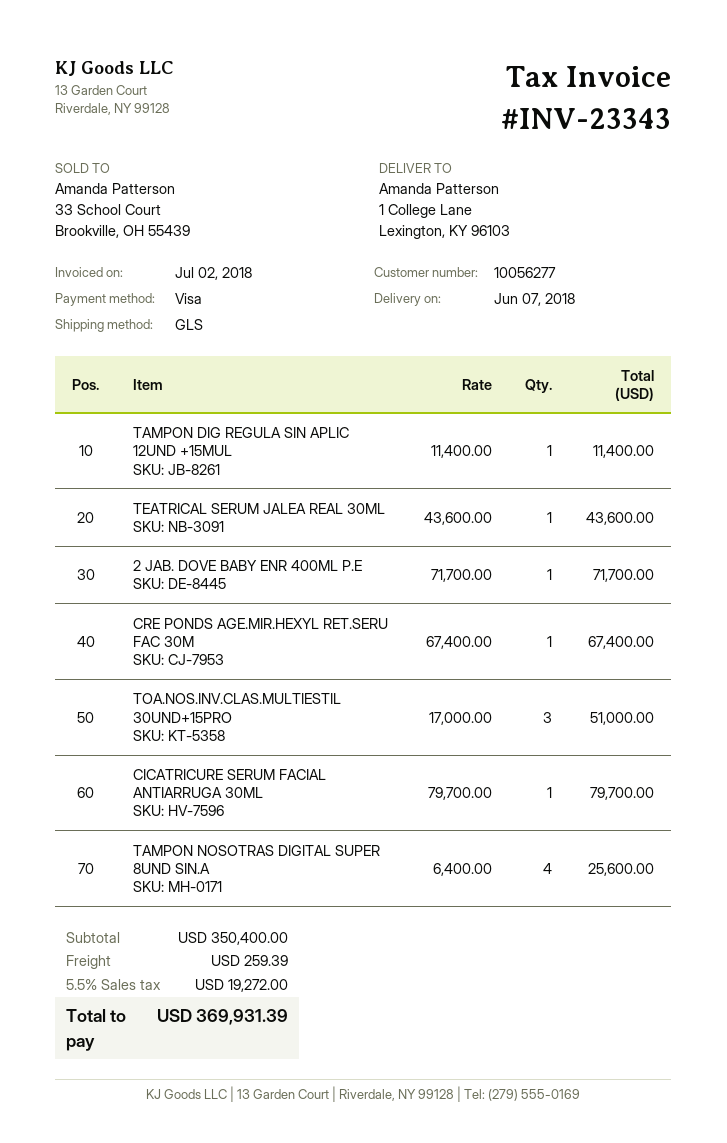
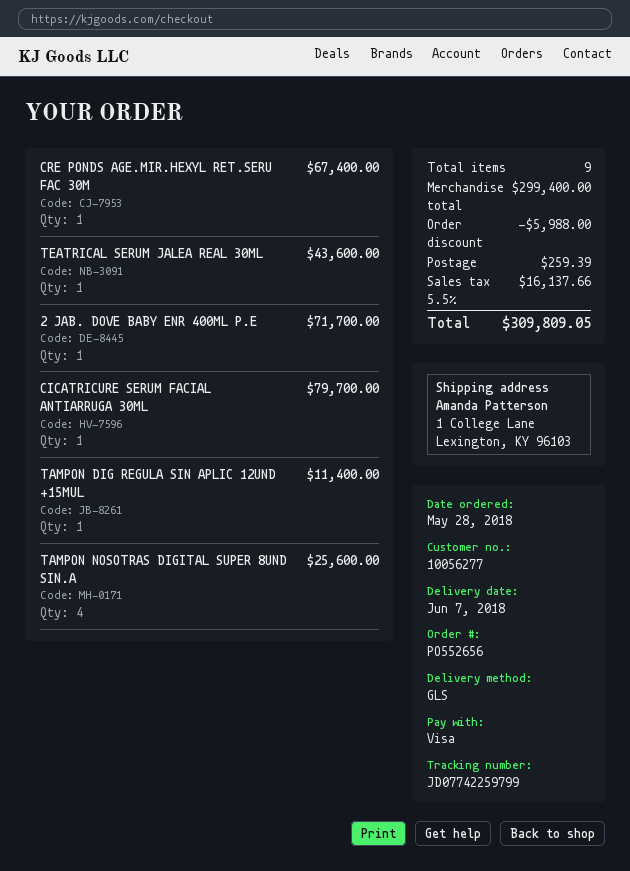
TOA.NOS.INV.CLAS.MULTIESTIL 30UND+15PRO: 3 for 51000.00 -> none
subtotal: 350400.00 -> 299400.00
discount: none -> 5988.00
tax: 5.5% = 19272.00 -> 5.5% = 16137.66
total: 369931.39 -> 309809.05

